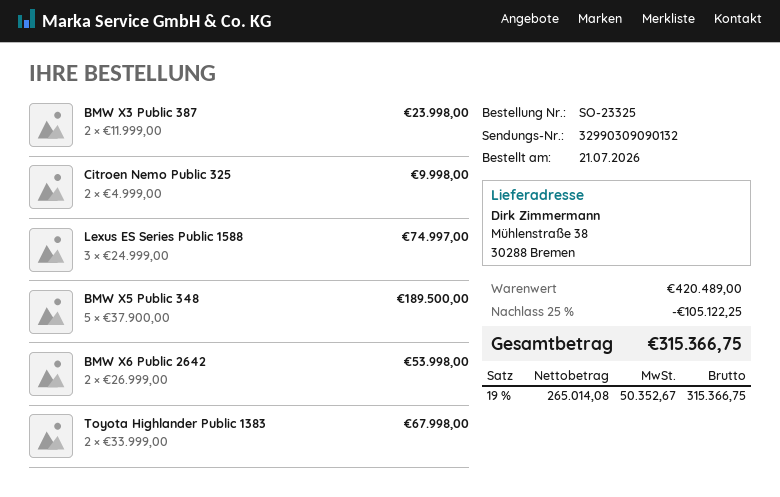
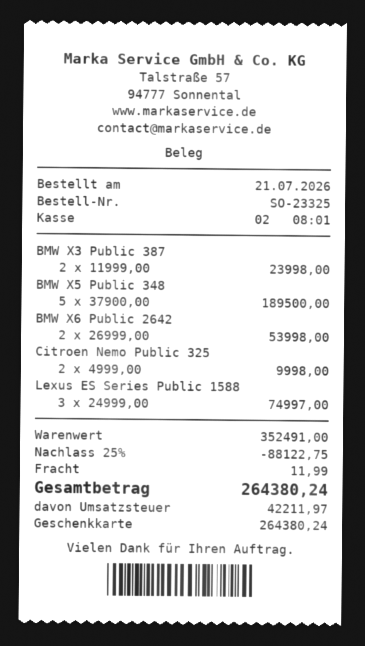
Toyota Highlander Public 1383: 2 x 33999.00 = 67998.00 -> none
subtotal: 420489.00 -> 352491.00
discount: 25% = 105122.25 -> 25% = 88122.75
shipping: none -> 11.99
tax: 50352.67 -> 42211.97
total: 315366.75 -> 264380.24

